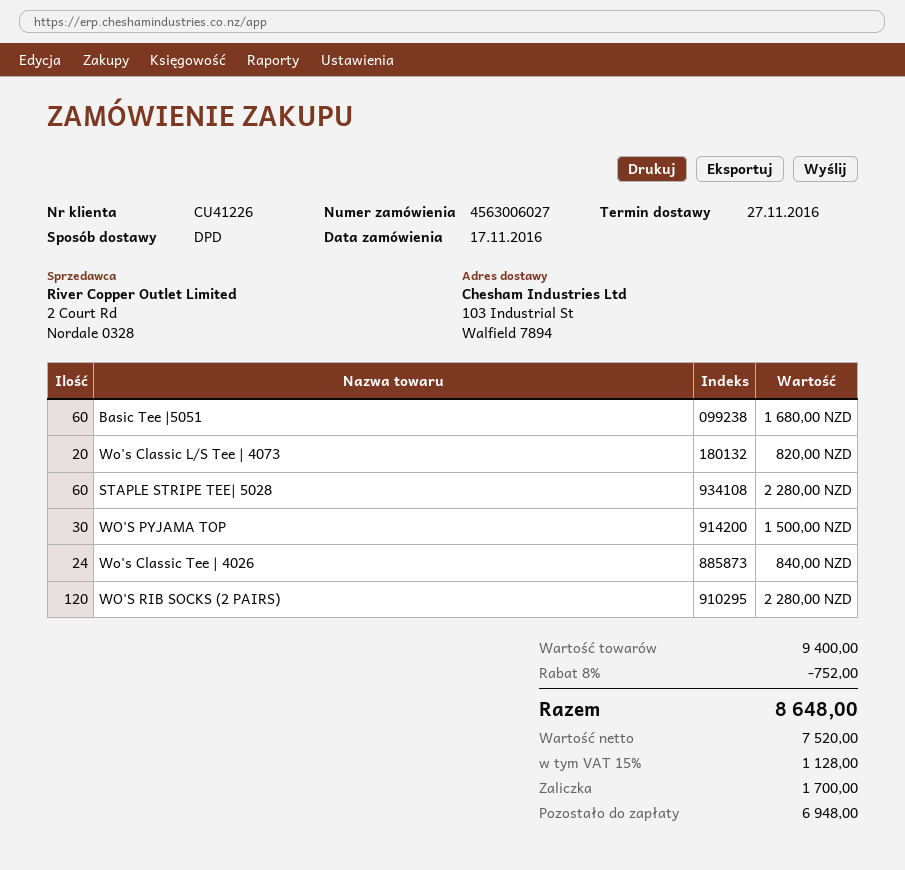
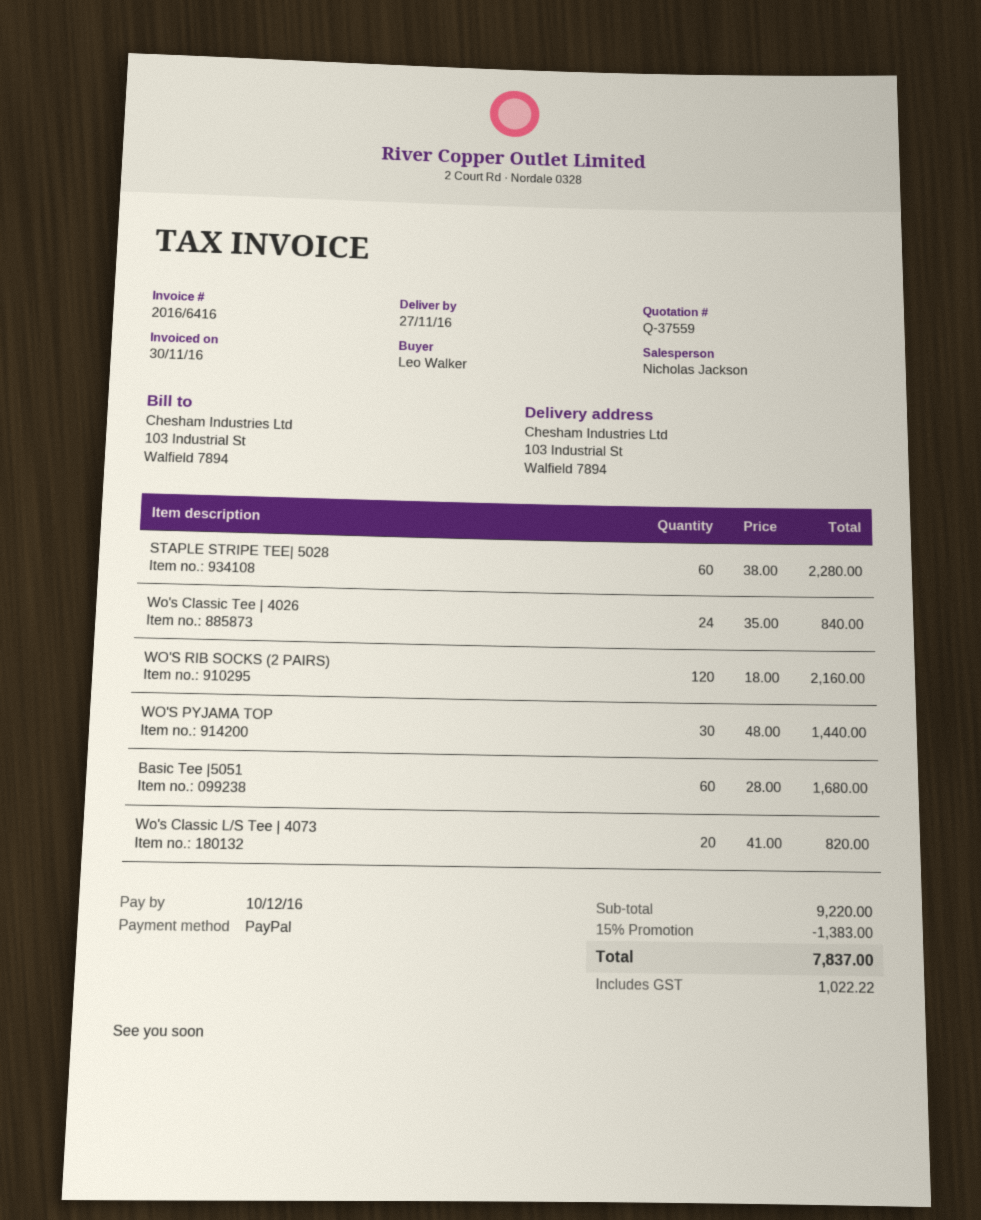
WO'S PYJAMA TOP: 30 for 1500.00 -> 30 for 1440.00
WO'S RIB SOCKS (2 PAIRS): 120 for 2280.00 -> 120 for 2160.00
subtotal: 9400.00 -> 9220.00
discount: 8% = 752.00 -> 15% = 1383.00
tax: 1128.00 -> 1022.22
total: 8648.00 -> 7837.00

